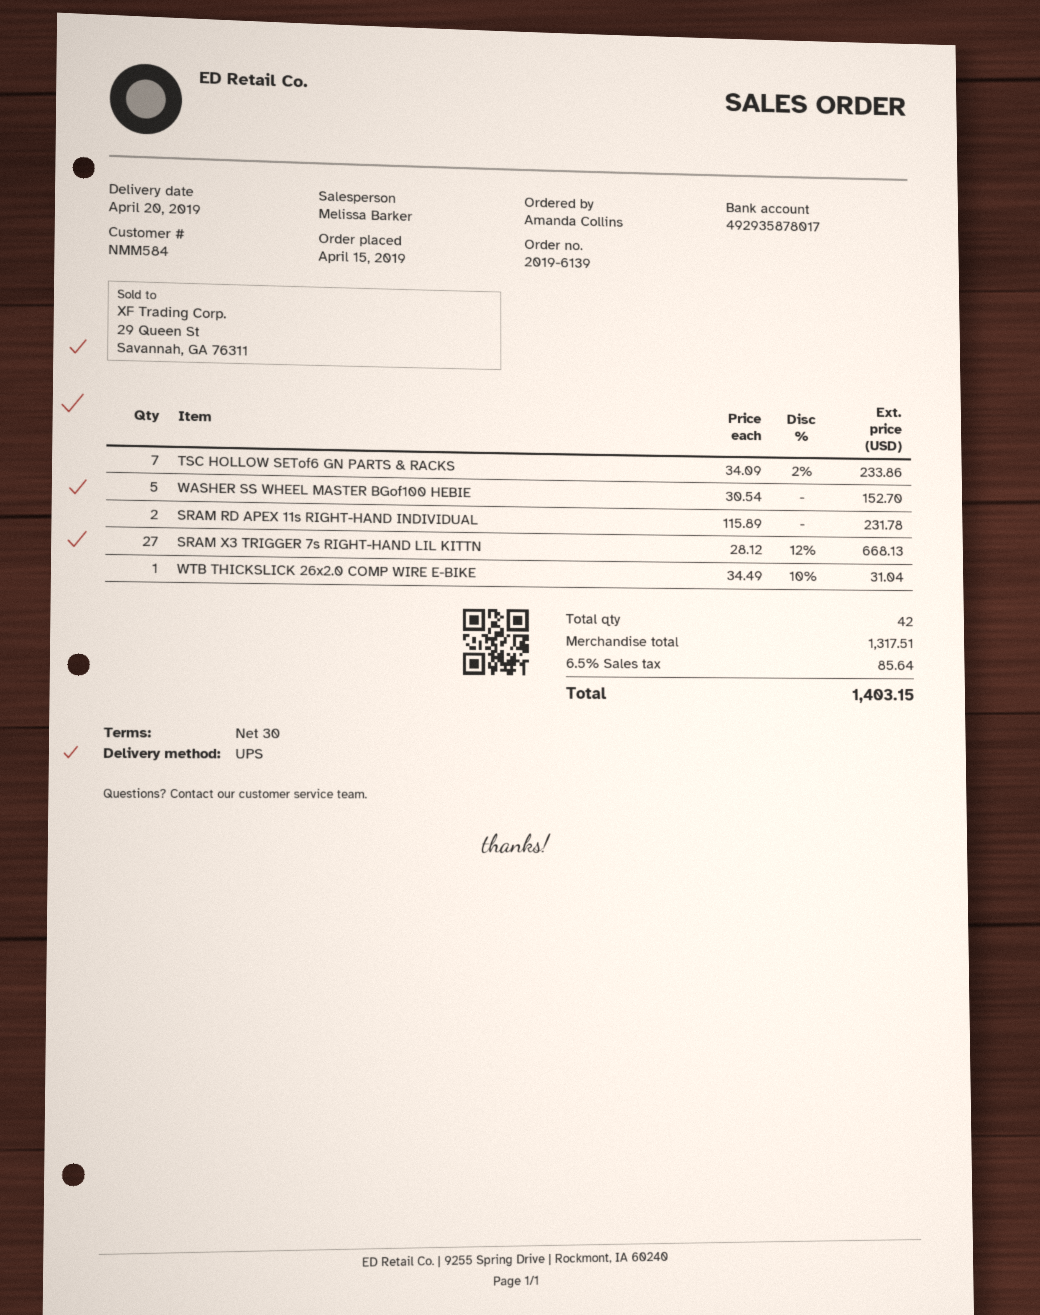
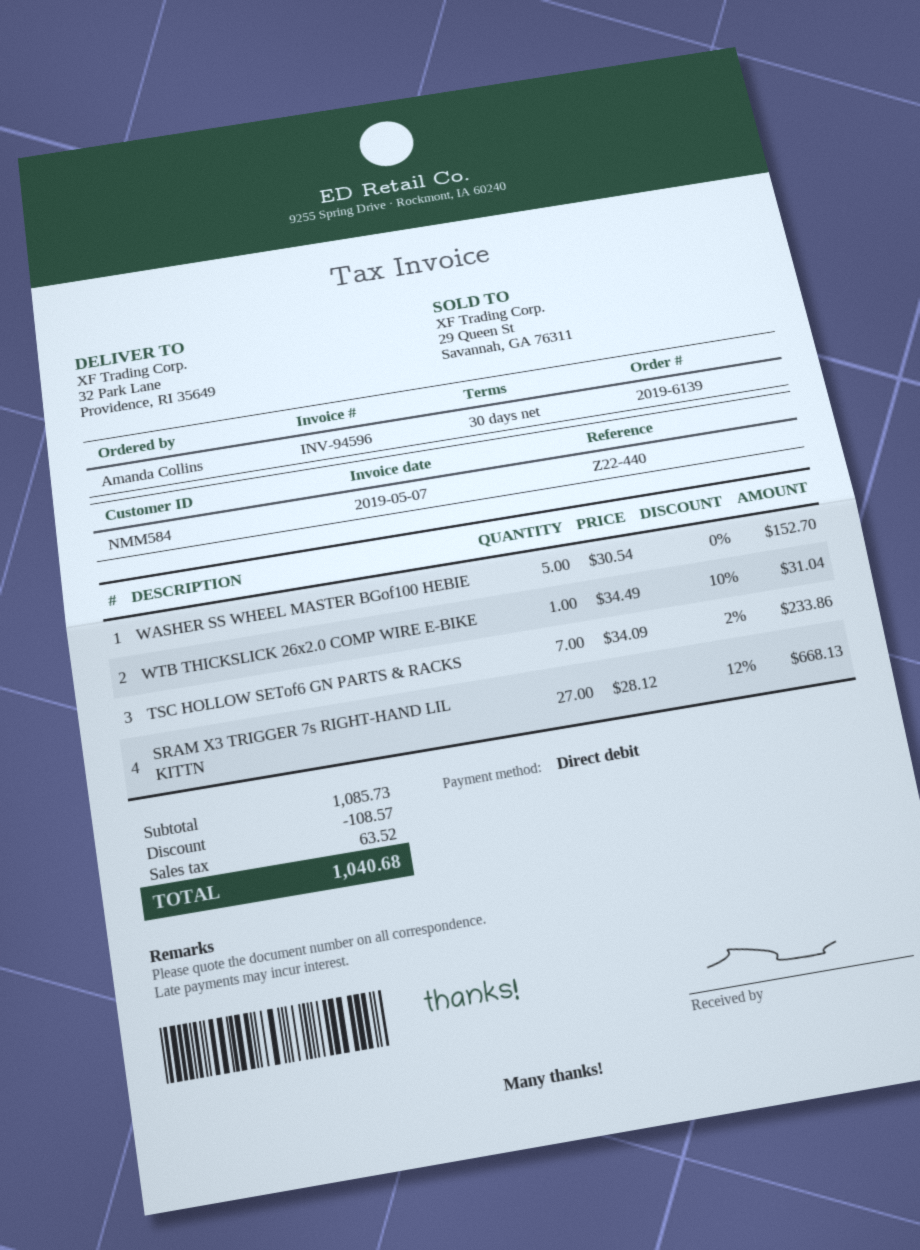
SRAM RD APEX 11s RIGHT-HAND INDIVIDUAL: 2 x 115.89 = 231.78 -> none
subtotal: 1317.51 -> 1085.73
discount: none -> 108.57
tax: 85.64 -> 63.52
total: 1403.15 -> 1040.68

